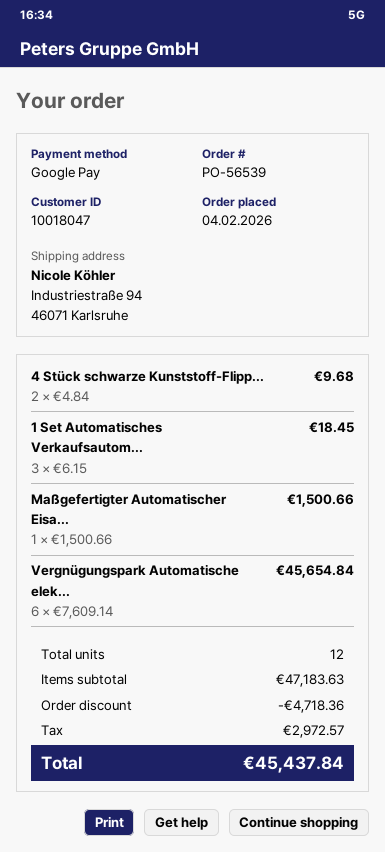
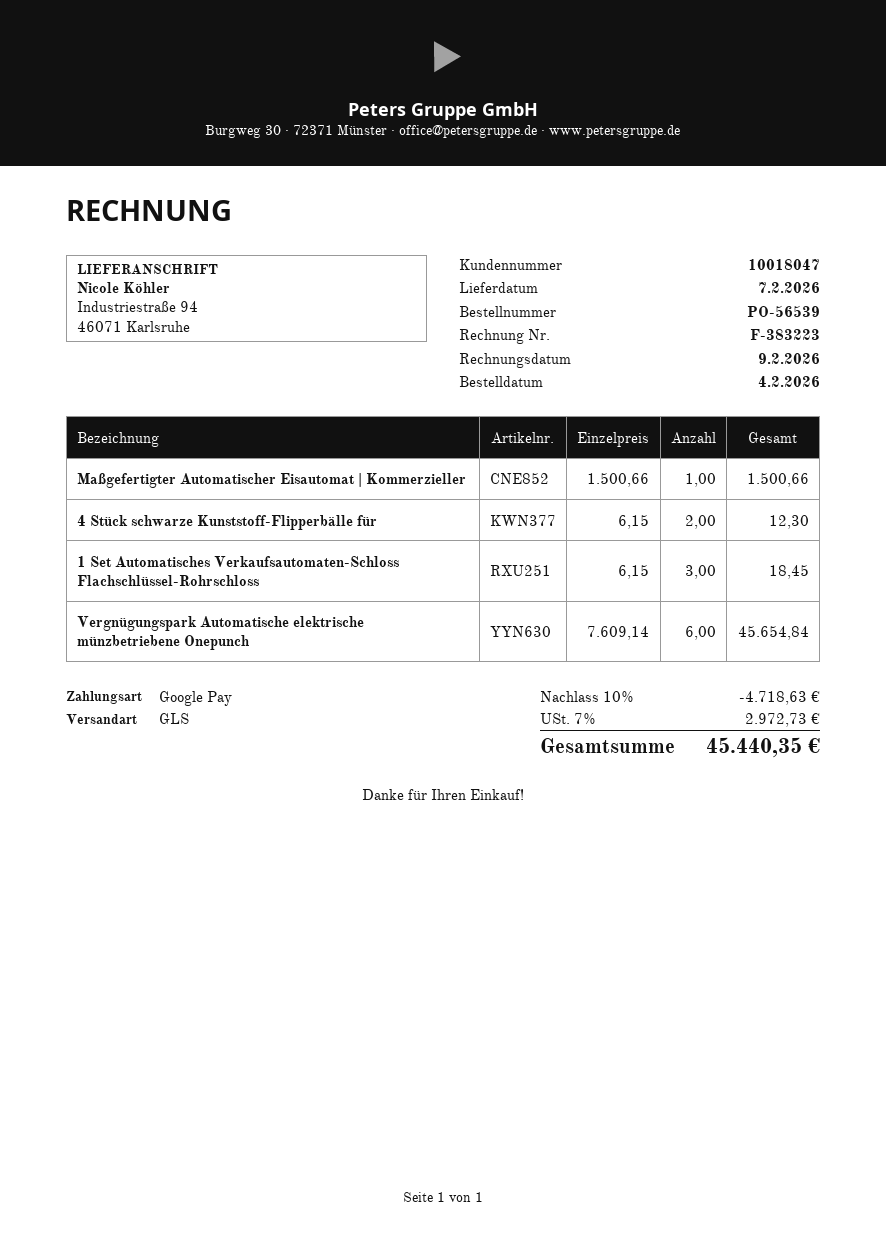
4 Stück schwarze Kunststoff-Flipp...: 2 x 4.84 = 9.68 -> 2 x 6.15 = 12.30
discount: 4718.36 -> 4718.63
tax: 2972.57 -> 2972.73
total: 45437.84 -> 45440.35

